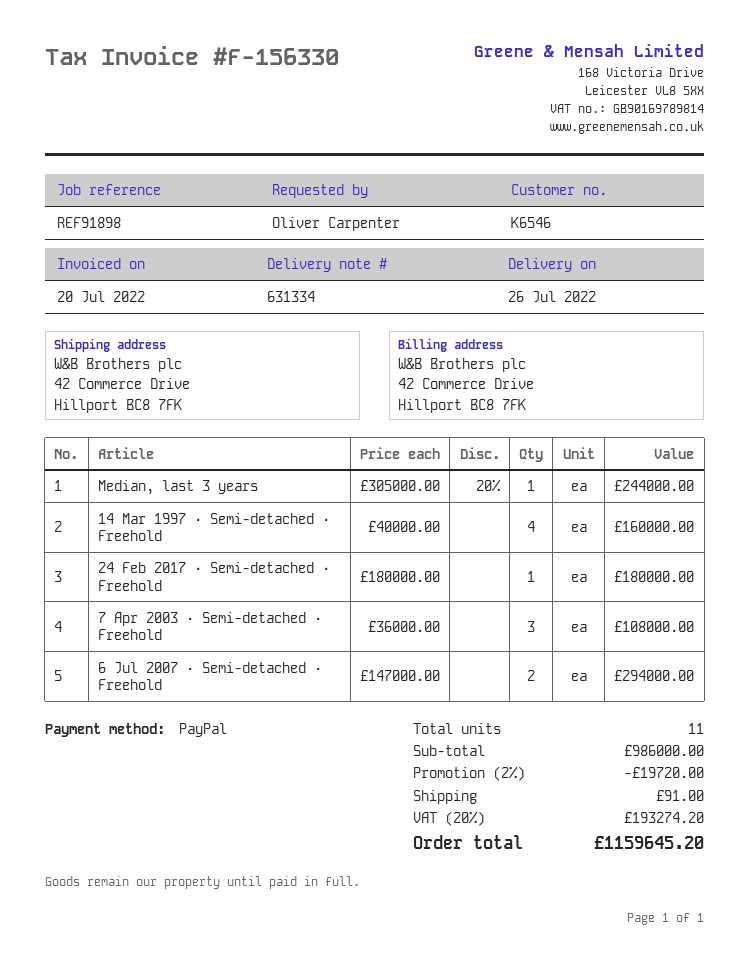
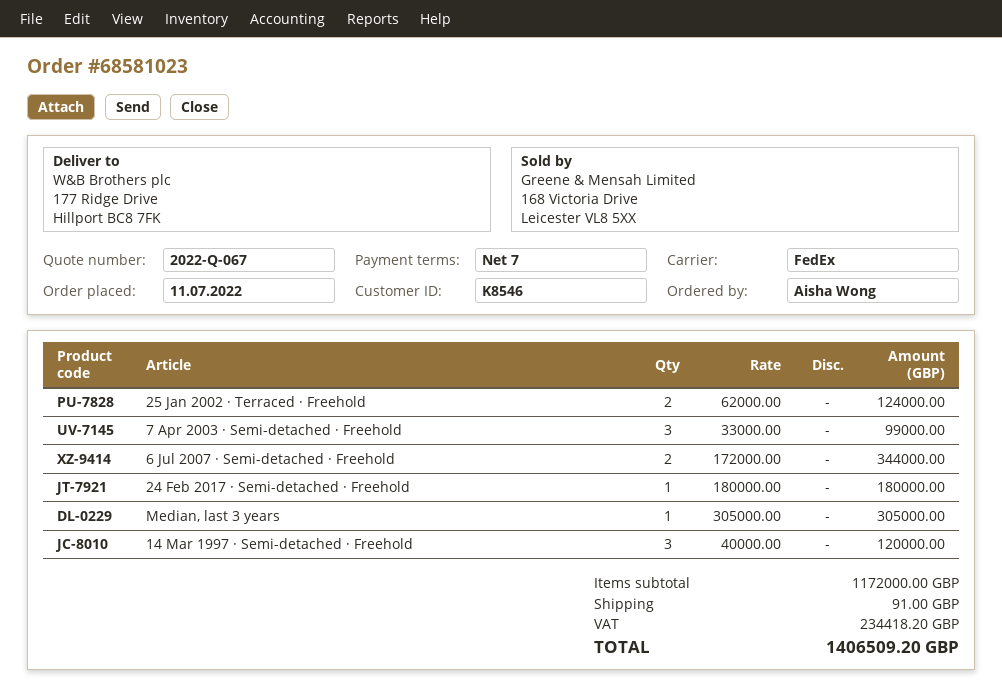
customer number: K6546 -> K8546
ordered by: Oliver Carpenter -> Aisha Wong
ship to: 42 Commerce Drive, Hillport BC8 7FK -> 177 Ridge Drive, Hillport BC8 7FK
Median, last 3 years: 1 x 305000.00 - 20% = 244000.00 -> 1 x 305000.00 = 305000.00
14 Mar 1997 · Semi-detached · Freehold: 4 x 40000.00 = 160000.00 -> 3 x 40000.00 = 120000.00
7 Apr 2003 · Semi-detached · Freehold: 3 x 36000.00 = 108000.00 -> 3 x 33000.00 = 99000.00
6 Jul 2007 · Semi-detached · Freehold: 2 x 147000.00 = 294000.00 -> 2 x 172000.00 = 344000.00
25 Jan 2002 · Terraced · Freehold: none -> 2 x 62000.00 = 124000.00
subtotal: 986000.00 -> 1172000.00
discount: 2% = 19720.00 -> none
tax: 193274.20 -> 234418.20
total: 1159645.20 -> 1406509.20

